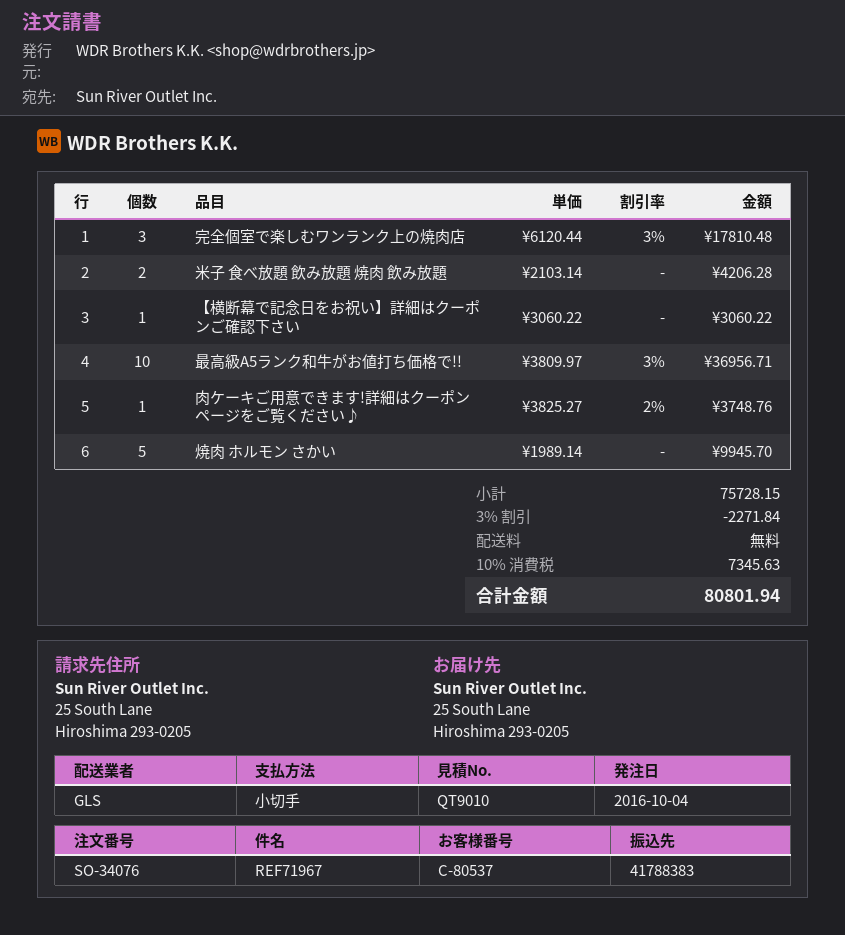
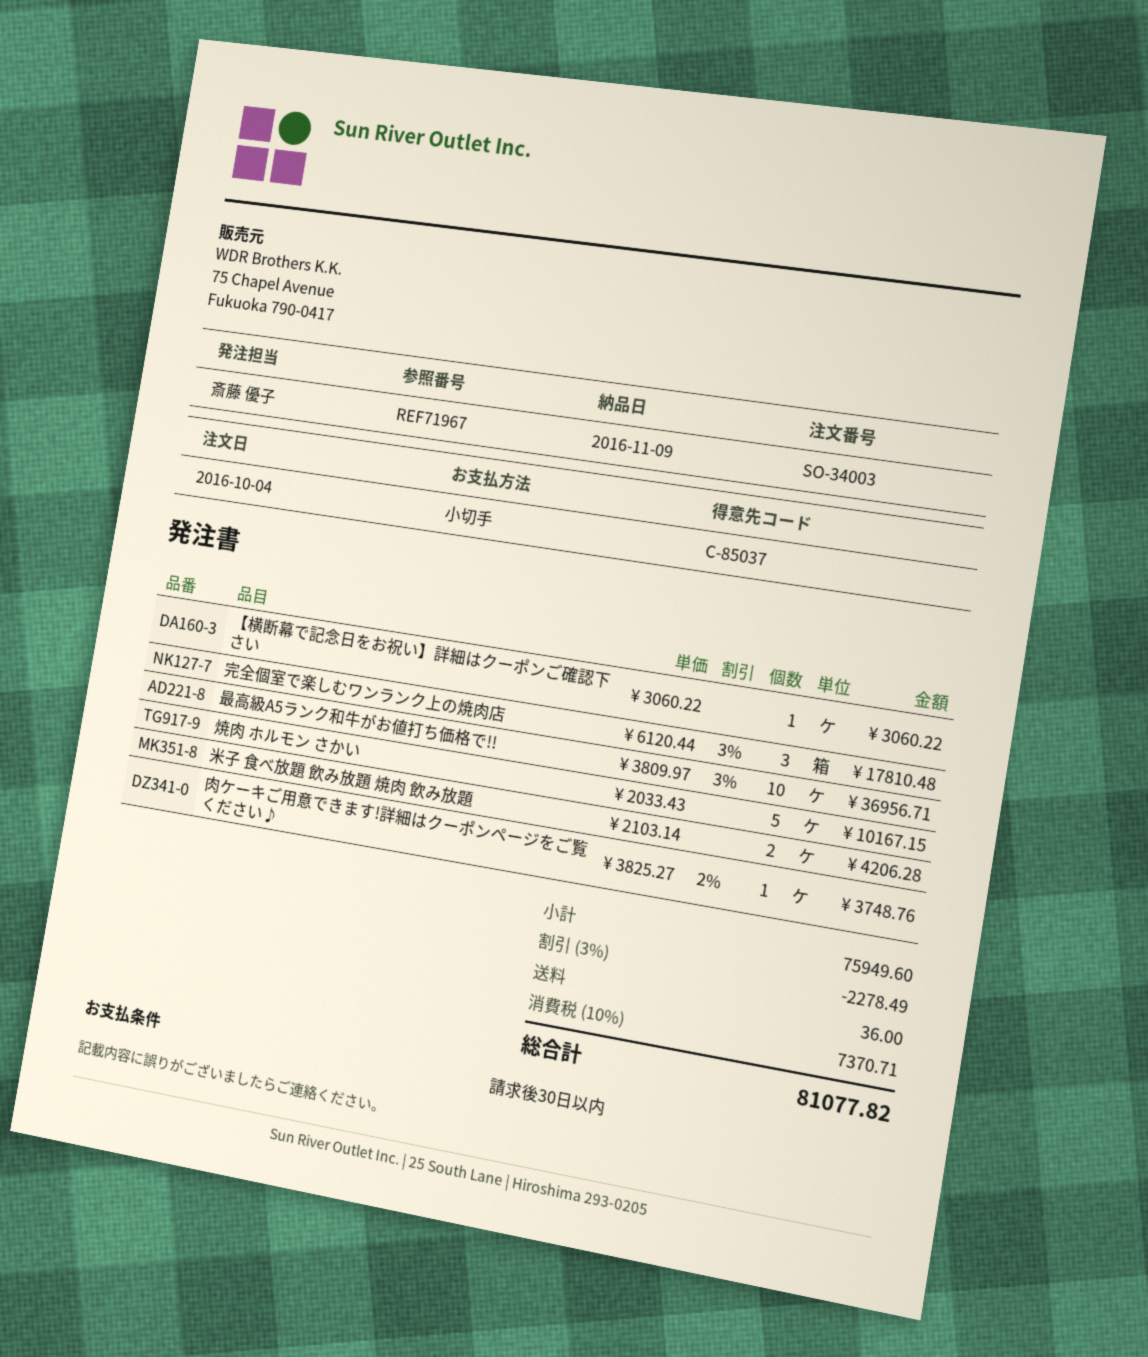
order number: SO-34076 -> SO-34003
customer number: C-80537 -> C-85037
焼肉 ホルモン さかい: 5 x 1989.14 = 9945.70 -> 5 x 2033.43 = 10167.15
subtotal: 75728.15 -> 75949.60
discount: 3% = 2271.84 -> 3% = 2278.49
shipping: 0.00 -> 36.00
tax: 10% = 7345.63 -> 10% = 7370.71
total: 80801.94 -> 81077.82

